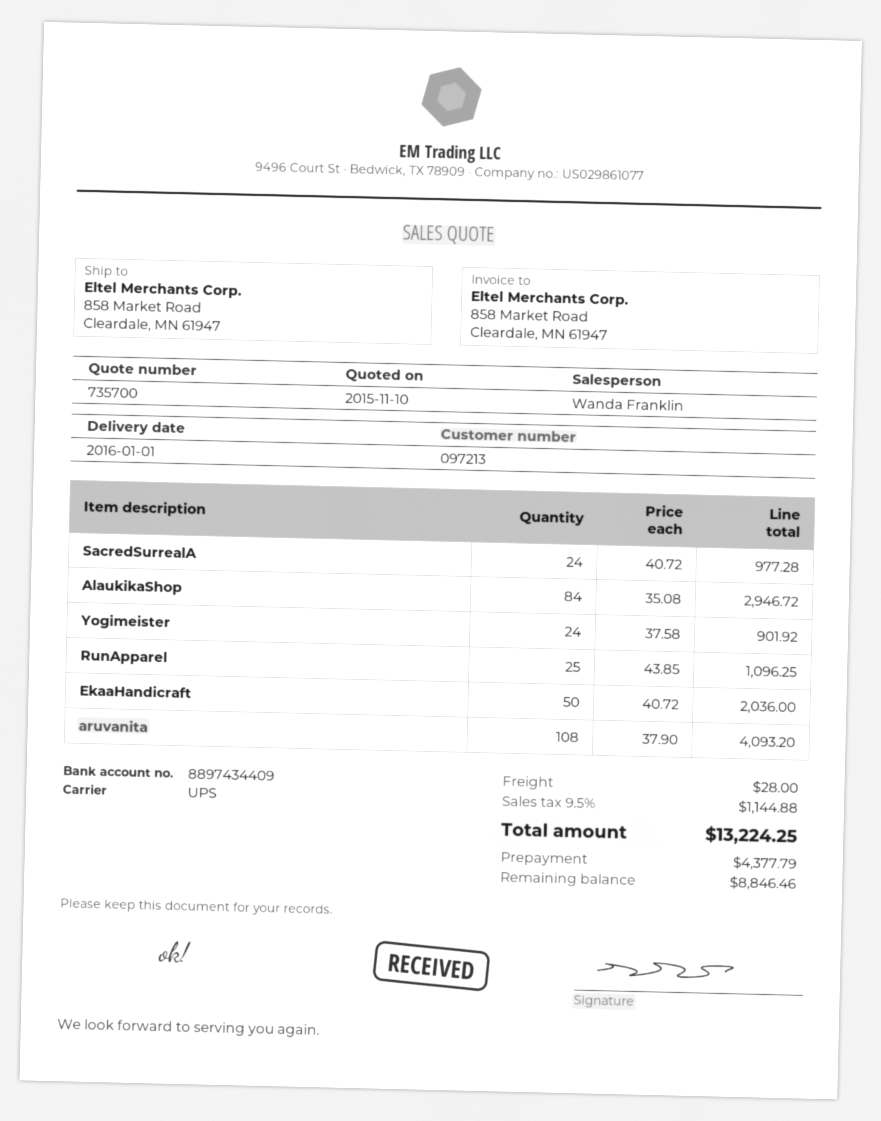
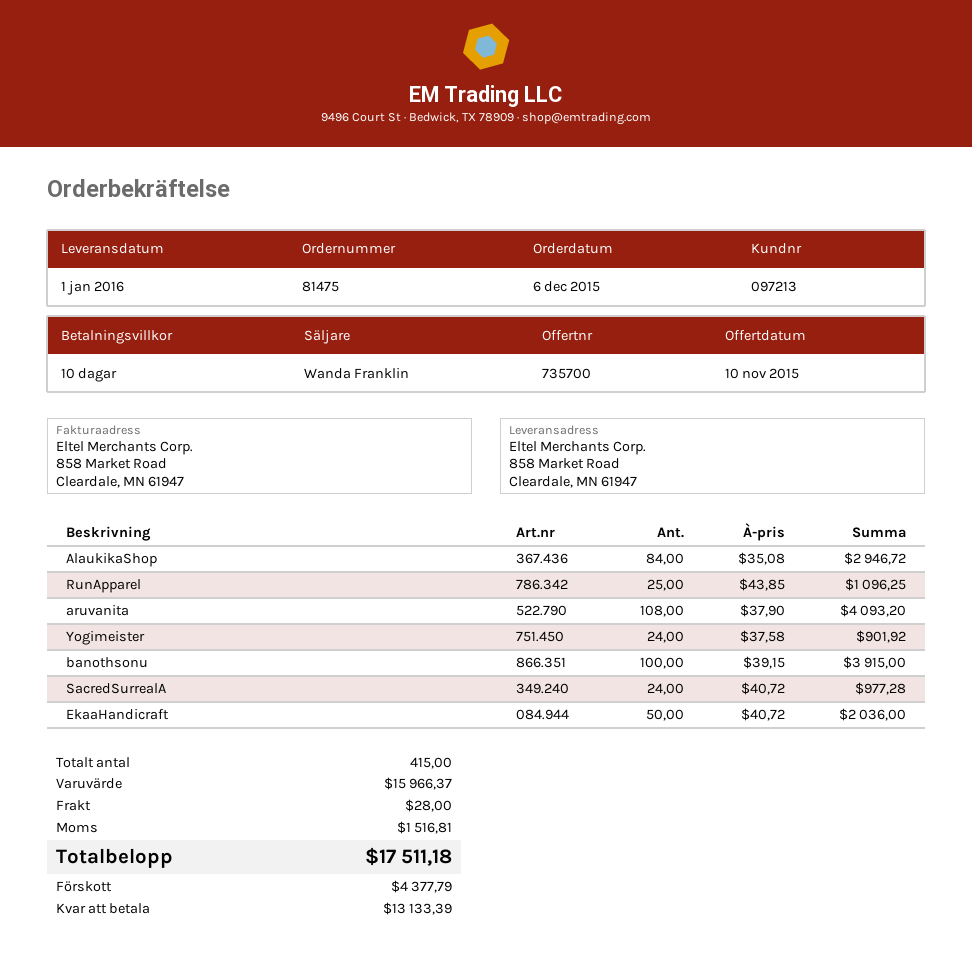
banothsonu: none -> 100 x 39.15 = 3915.00
tax: 1144.88 -> 1516.81
total: 13224.25 -> 17511.18
balance: 8846.46 -> 13133.39

